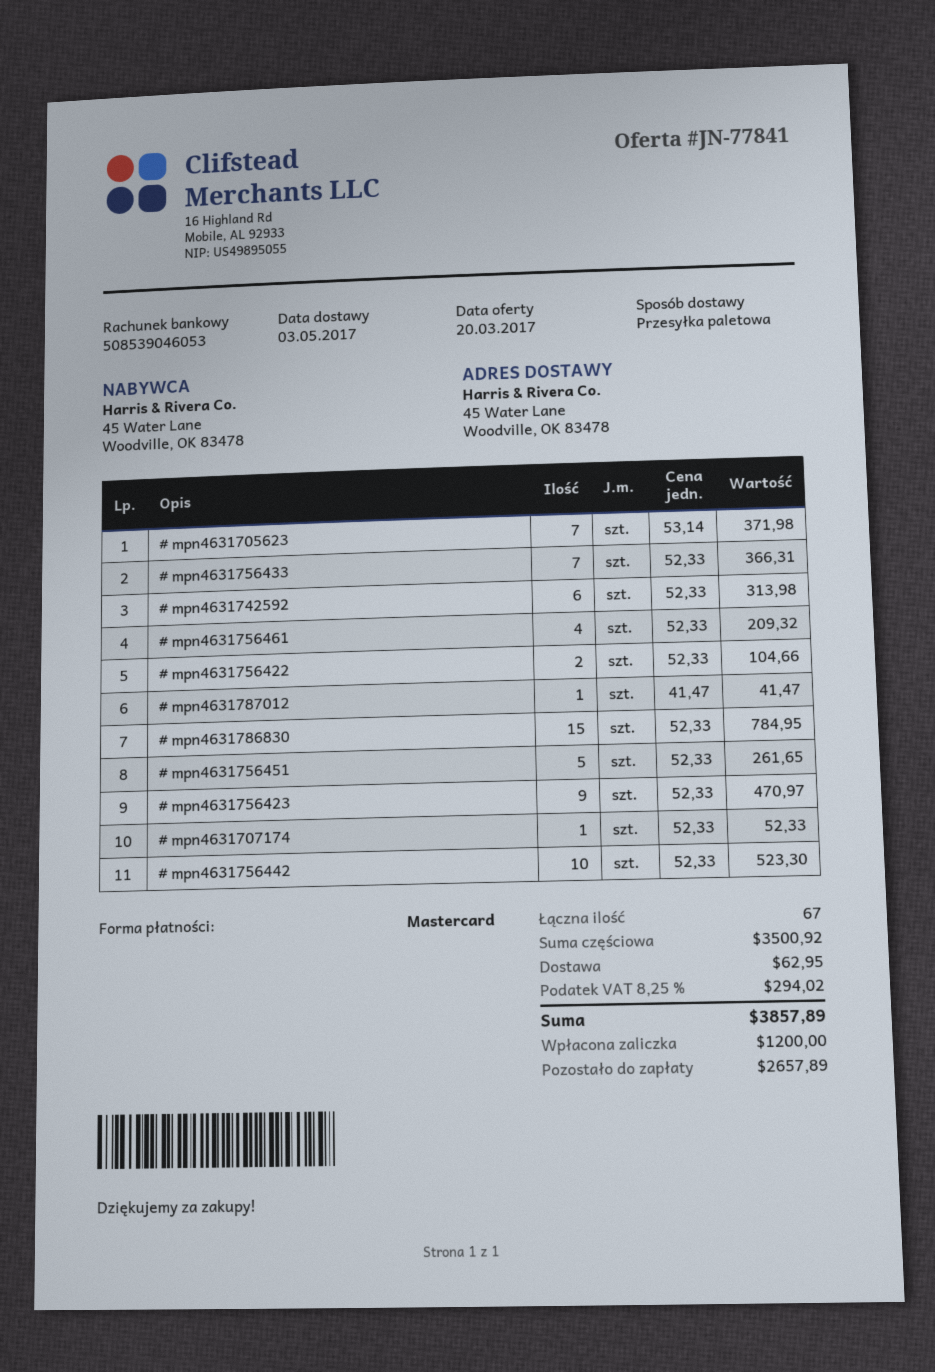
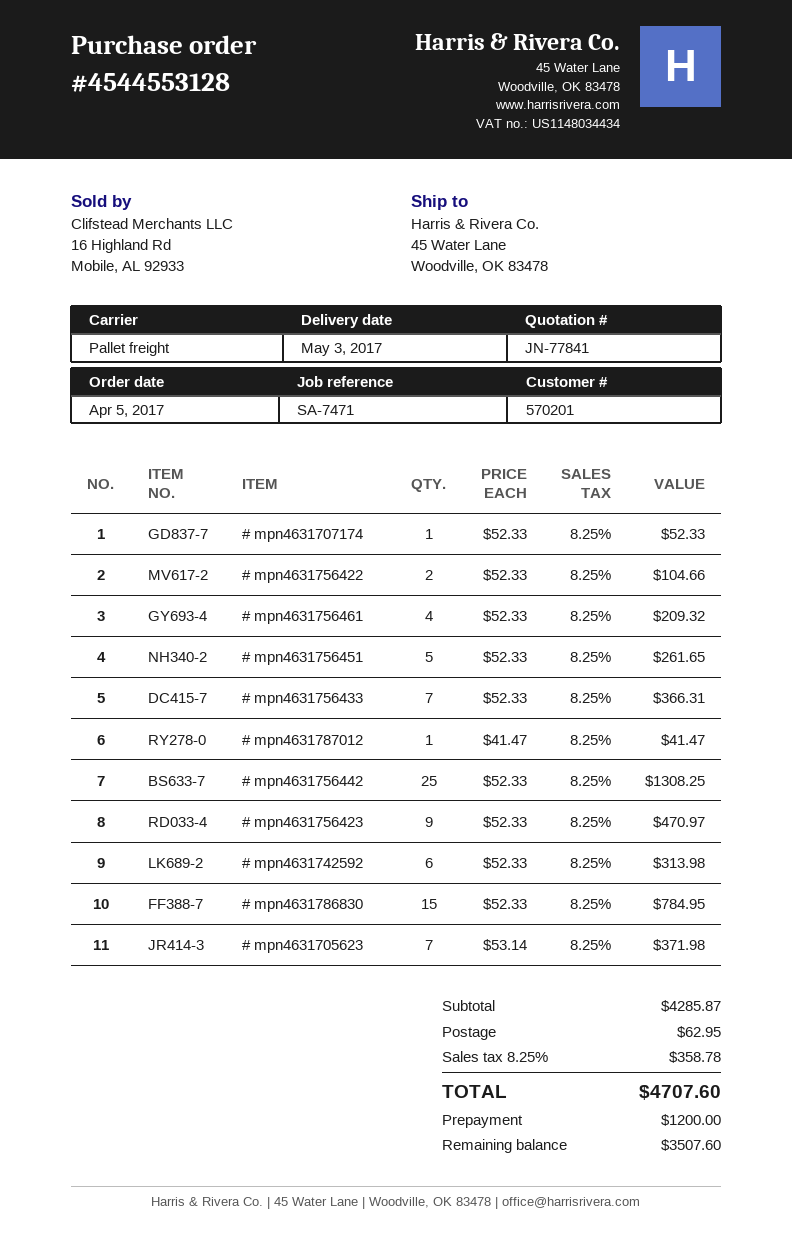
# mpn4631756442: 10 x 52.33 = 523.30 -> 25 x 52.33 = 1308.25
subtotal: 3500.92 -> 4285.87
tax: 8.25% = 294.02 -> 8.25% = 358.78
total: 3857.89 -> 4707.60
balance: 2657.89 -> 3507.60

